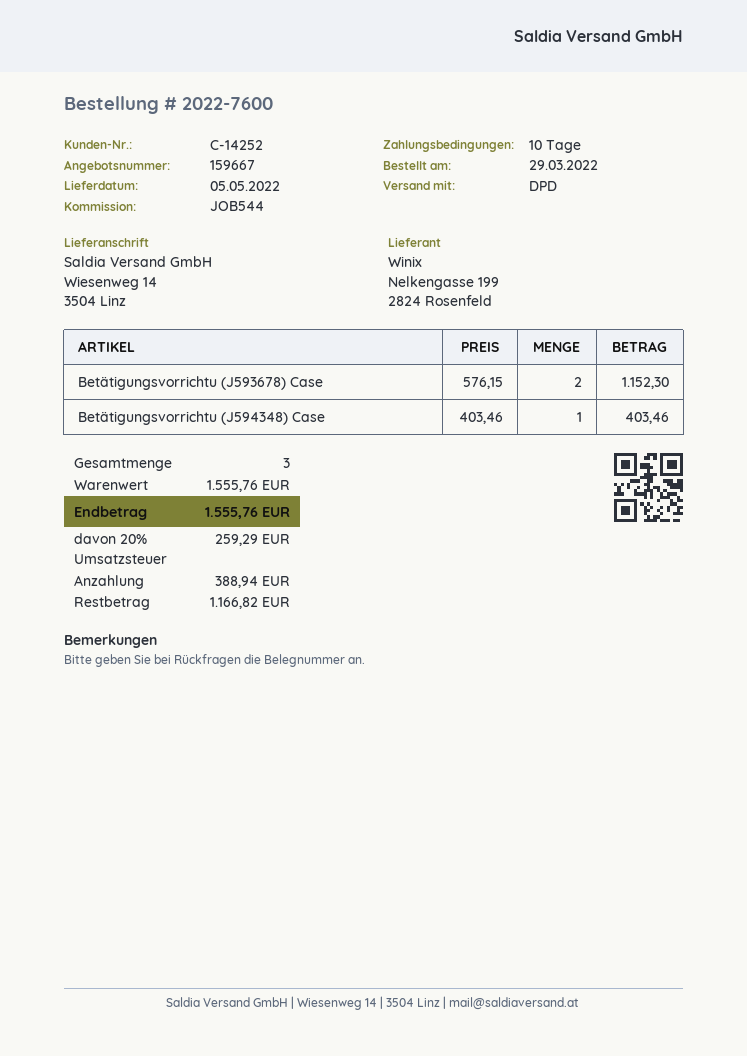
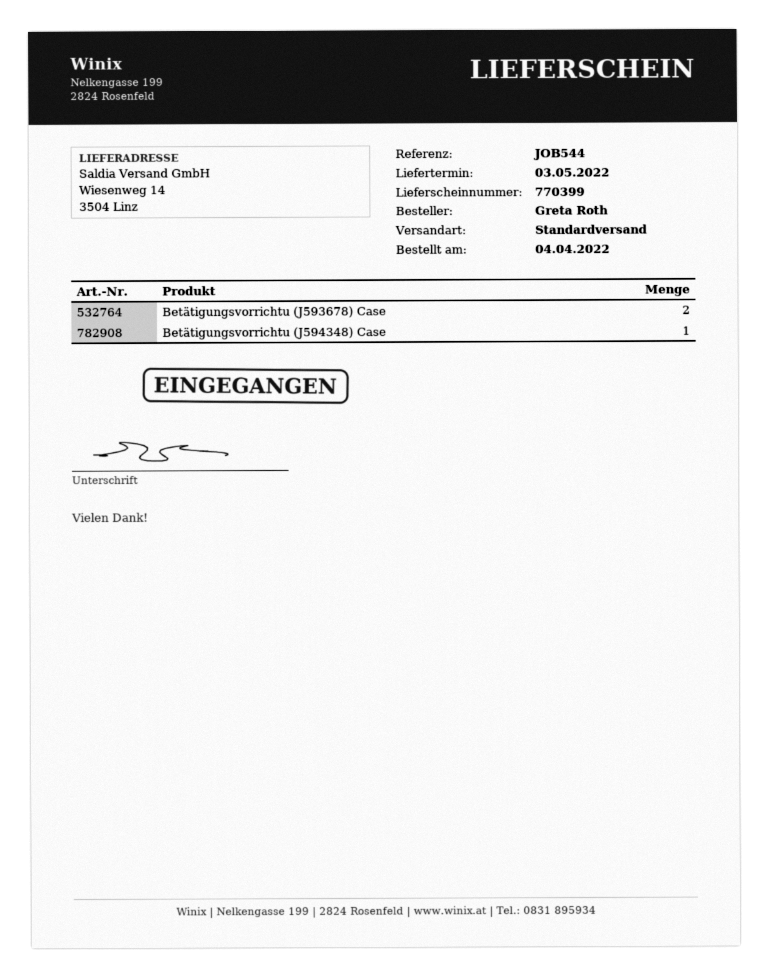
order date: 2022-03-29 -> 2022-04-04
delivery date: 2022-05-05 -> 2022-05-03
shipping method: DPD -> standard

